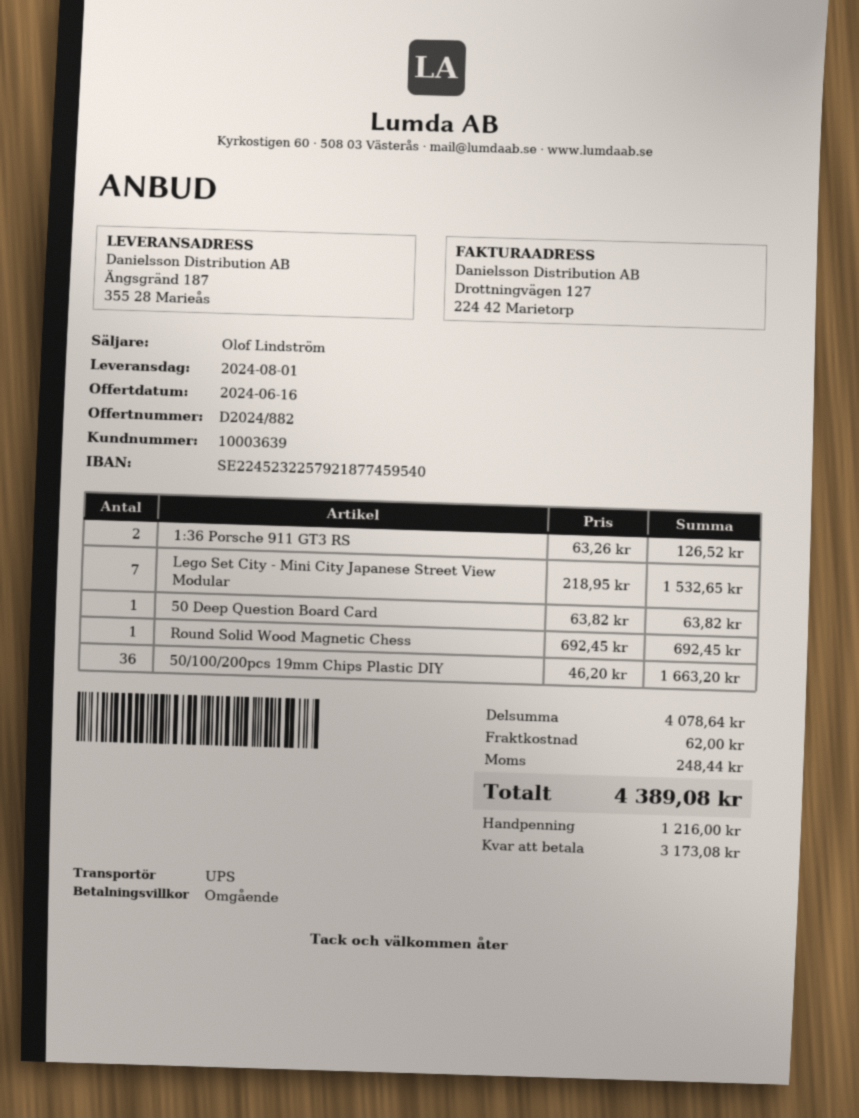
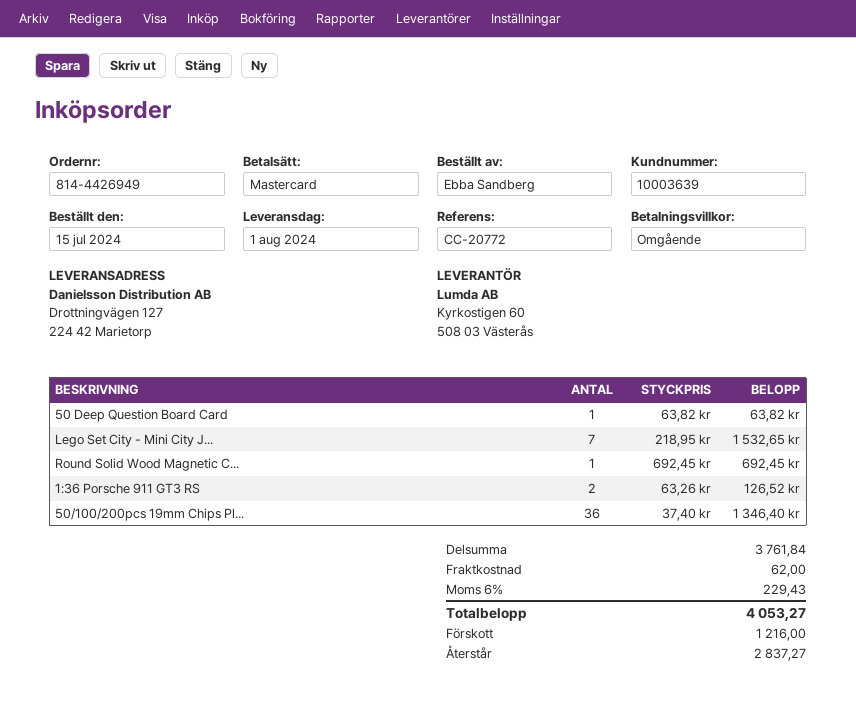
ship to: Ängsgränd 187, 355 28 Marieås -> Drottningvägen 127, 224 42 Marietorp
50/100/200pcs 19mm Chips Plastic DIY: 36 x 46.20 = 1663.20 -> 36 x 37.40 = 1346.40
subtotal: 4078.64 -> 3761.84
tax: 248.44 -> 229.43
total: 4389.08 -> 4053.27
balance: 3173.08 -> 2837.27

